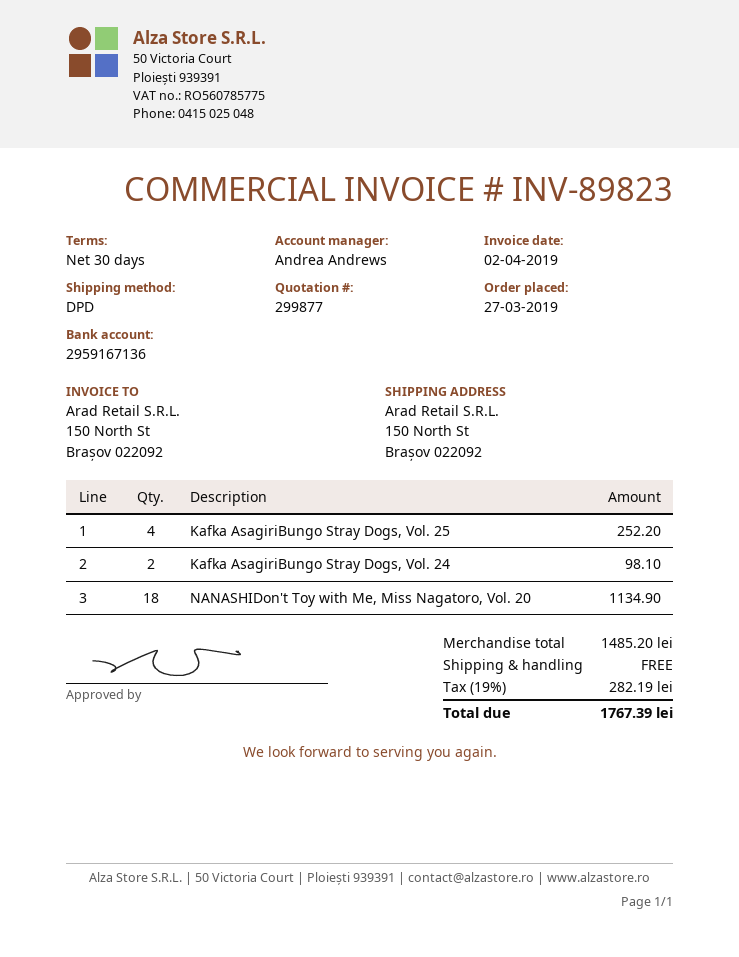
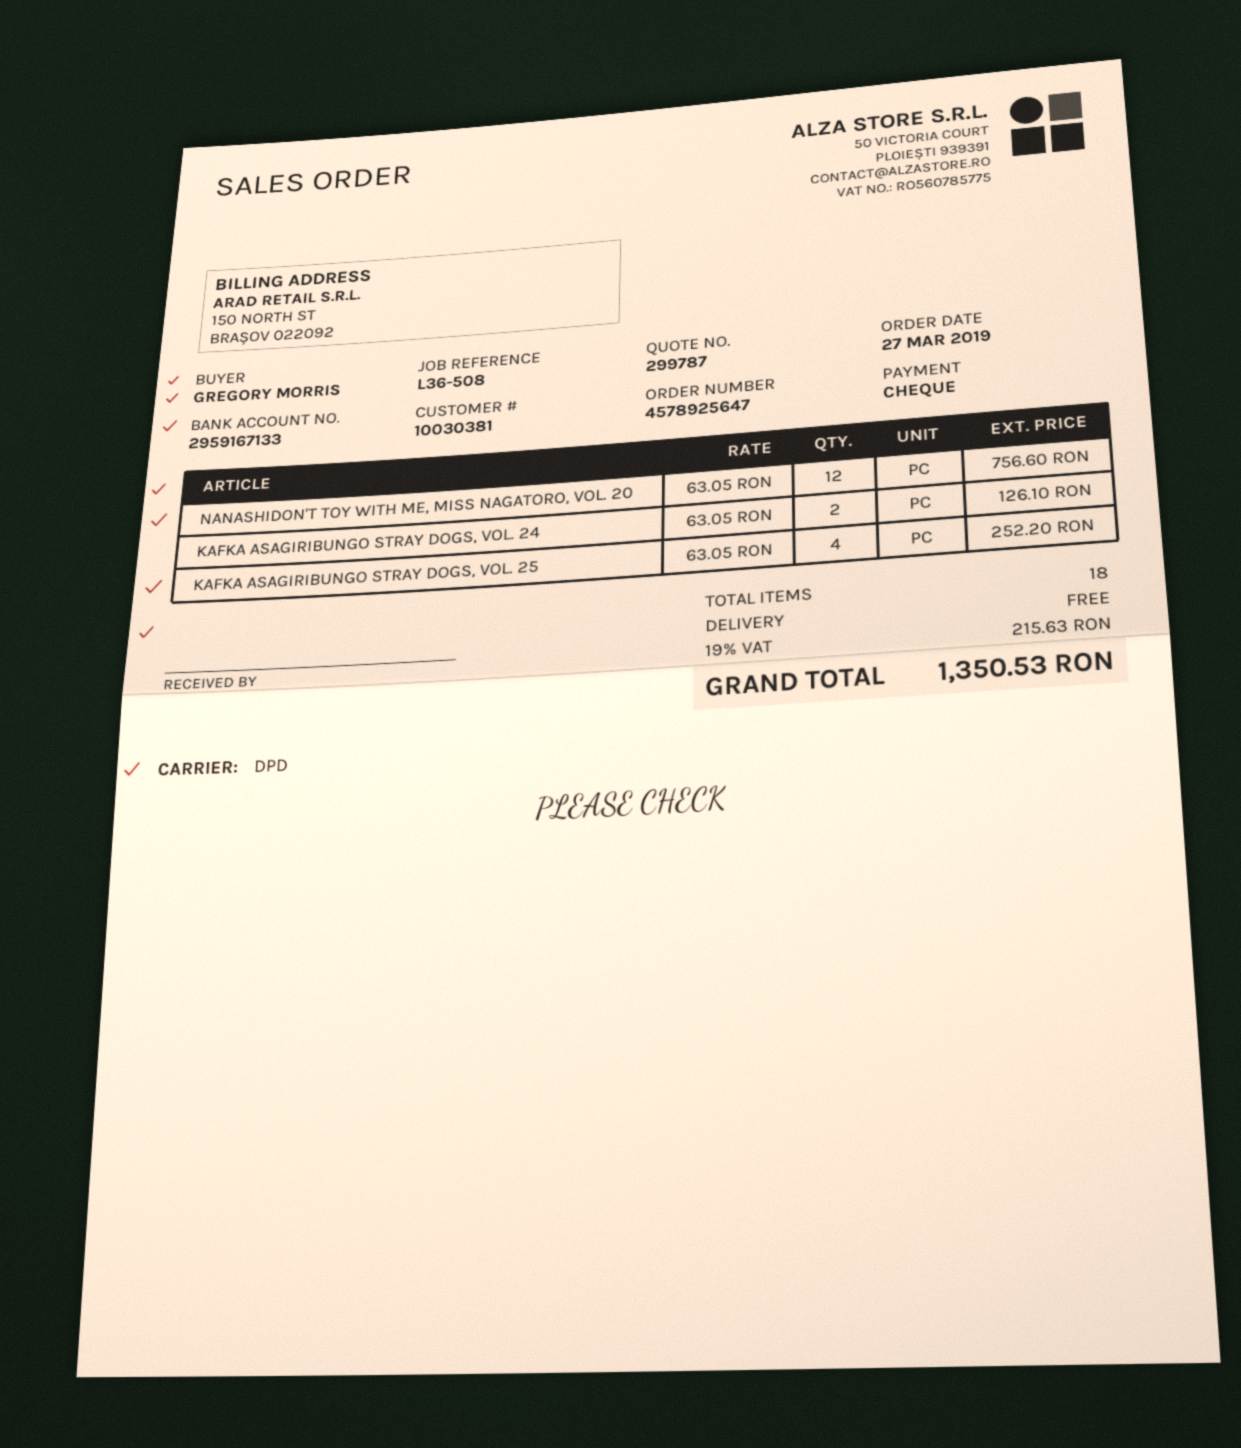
quote number: 299877 -> 299787
bank account: 2959167136 -> 2959167133
Kafka AsagiriBungo Stray Dogs, Vol. 24: 2 for 98.10 -> 2 for 126.10
NANASHIDon't Toy with Me, Miss Nagatoro, Vol. 20: 18 for 1134.90 -> 12 for 756.60
tax: 19% = 282.19 -> 19% = 215.63
total: 1767.39 -> 1350.53

